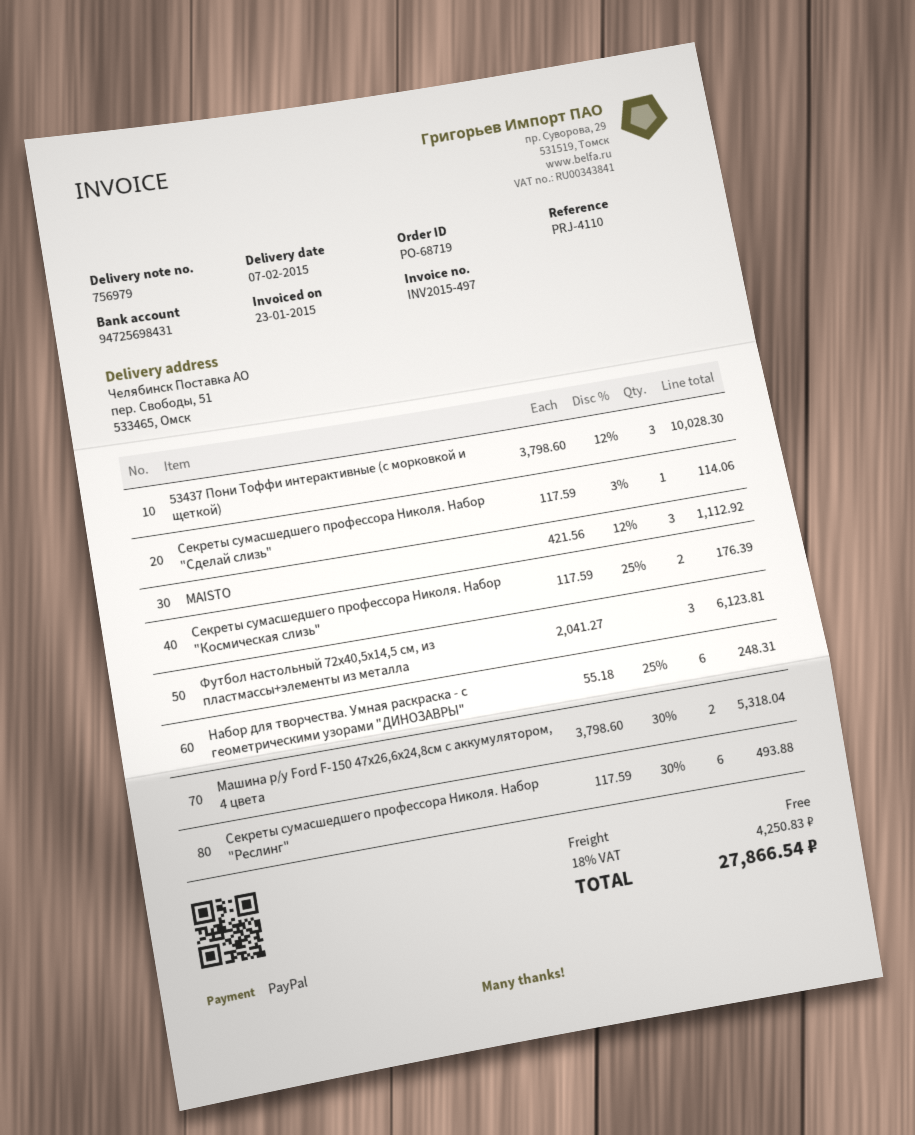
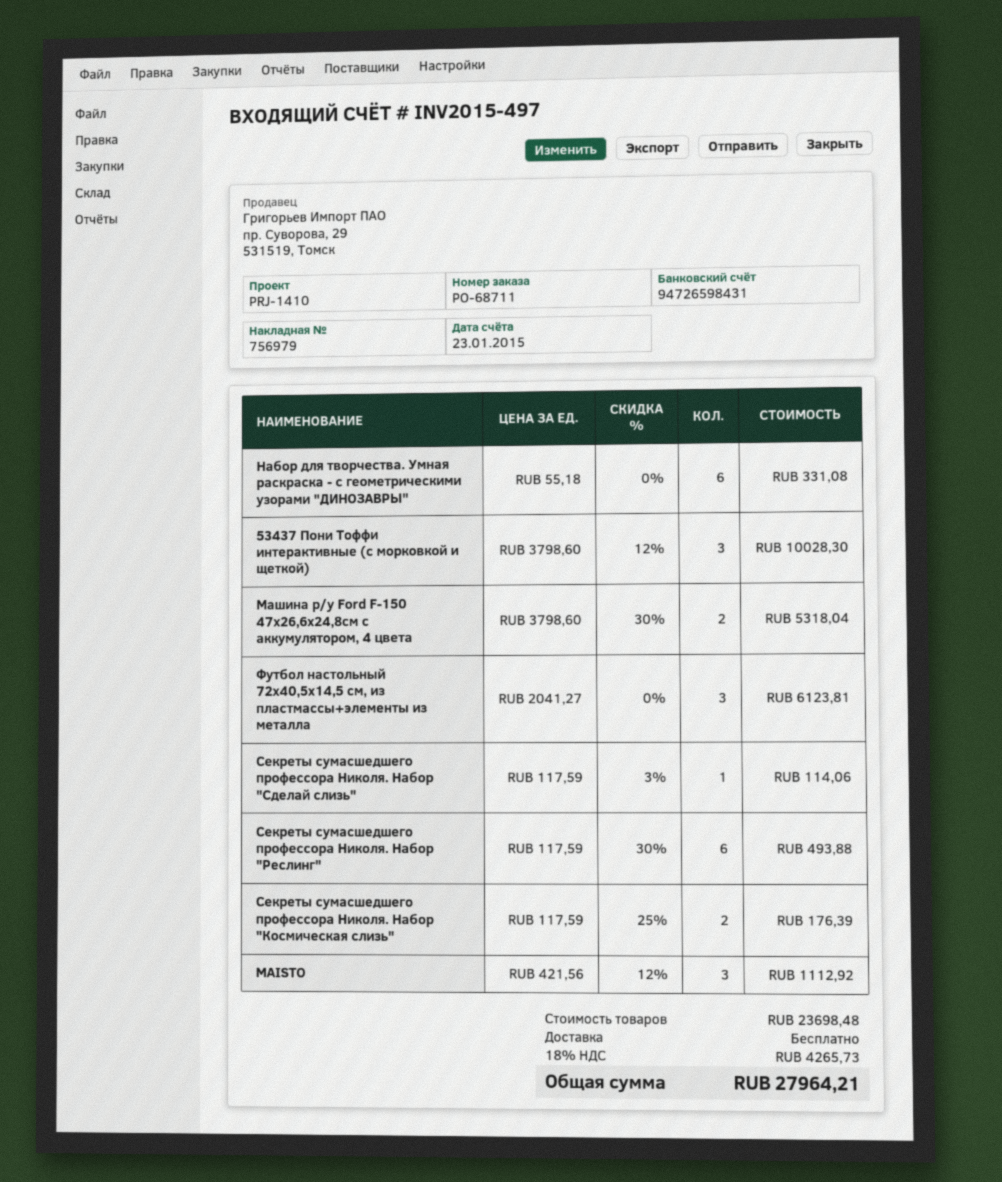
order number: PO-68719 -> PO-68711
reference: PRJ-4110 -> PRJ-1410
bank account: 94725698431 -> 94726598431
Набор для творчества. Умная раскраска - с геометрическими узорами "ДИНОЗАВРЫ": 6 x 55.18 - 25% = 248.31 -> 6 x 55.18 = 331.08
tax: 18% = 4250.83 -> 18% = 4265.73
total: 27866.54 -> 27964.21

